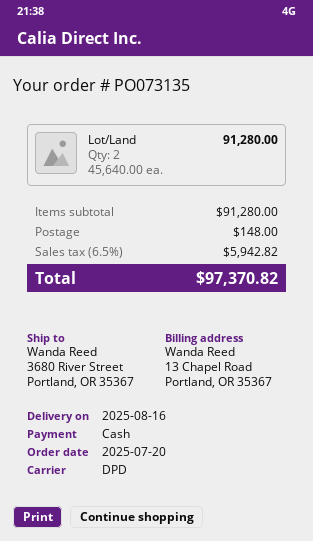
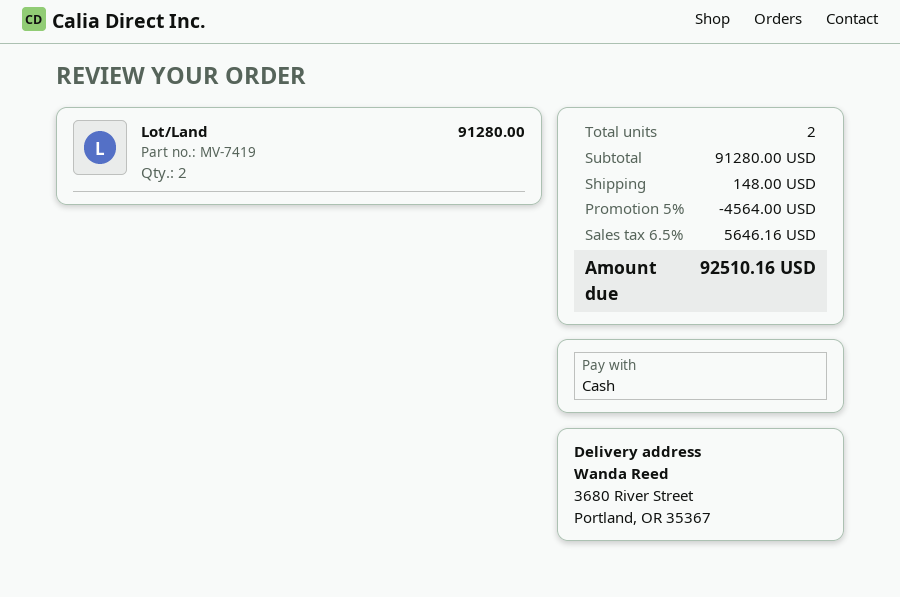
discount: none -> 5% = 4564.00
tax: 6.5% = 5942.82 -> 6.5% = 5646.16
total: 97370.82 -> 92510.16

